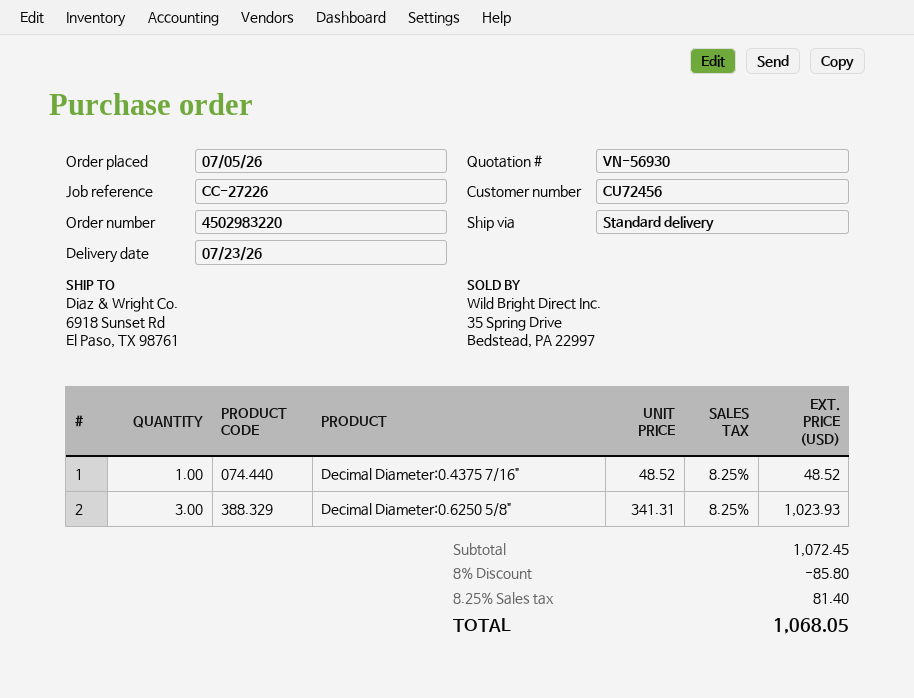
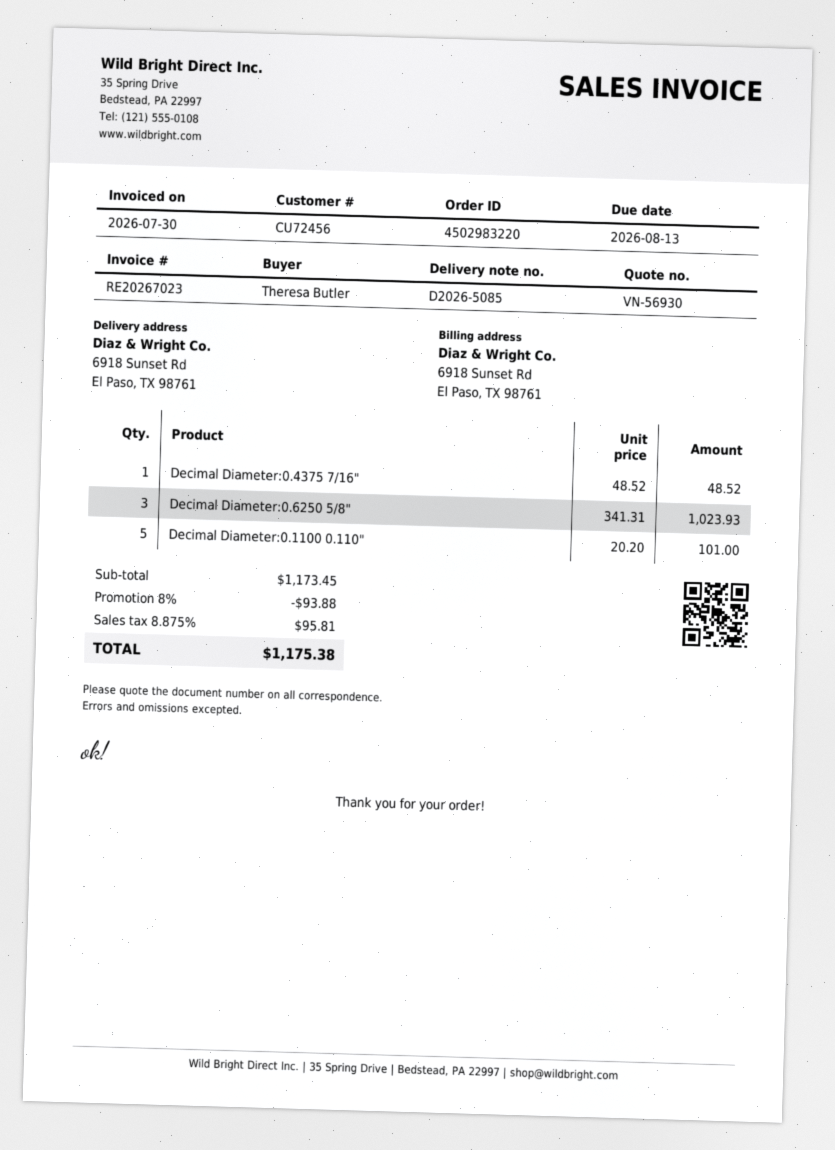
Decimal Diameter:0.1100 0.110": none -> 5 x 20.20 = 101.00
subtotal: 1072.45 -> 1173.45
discount: 8% = 85.80 -> 8% = 93.88
tax: 8.25% = 81.40 -> 8.875% = 95.81
total: 1068.05 -> 1175.38

